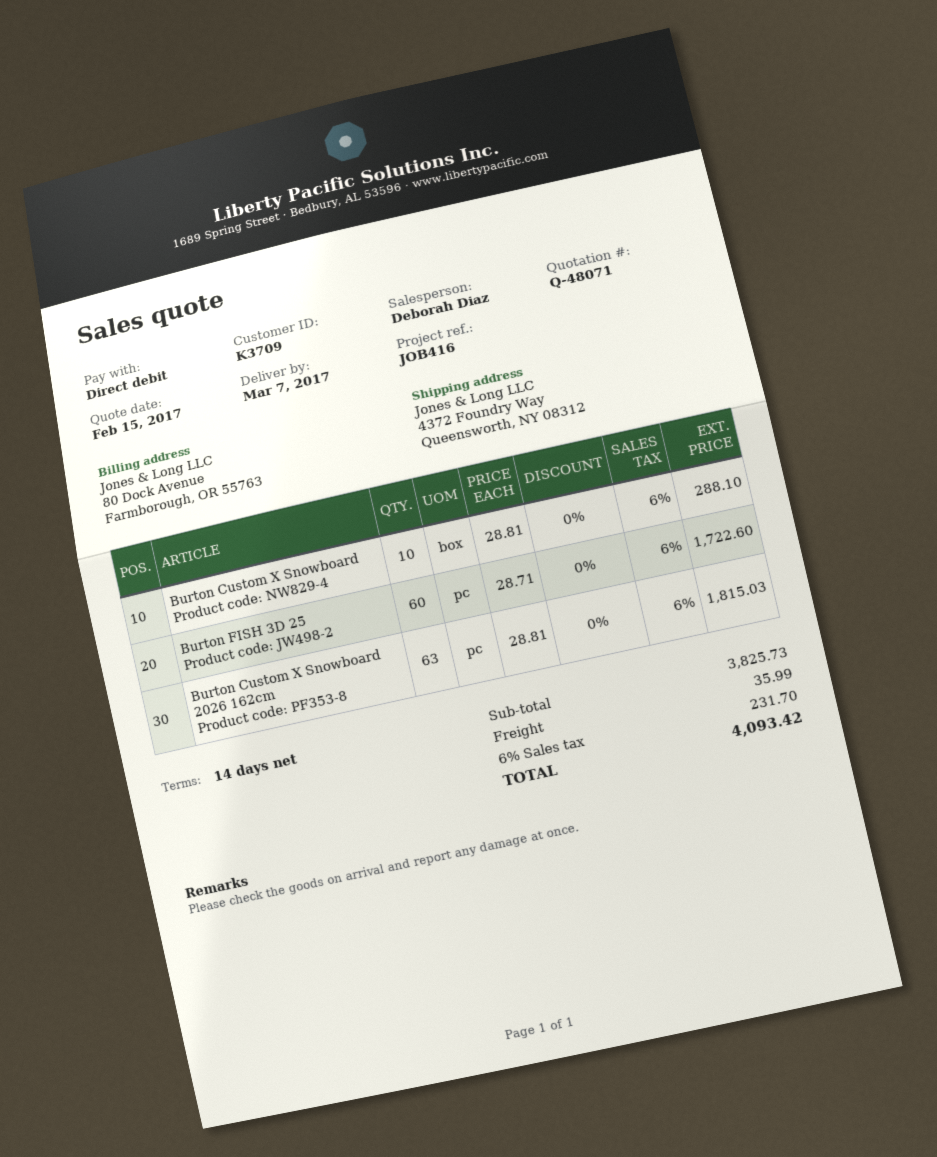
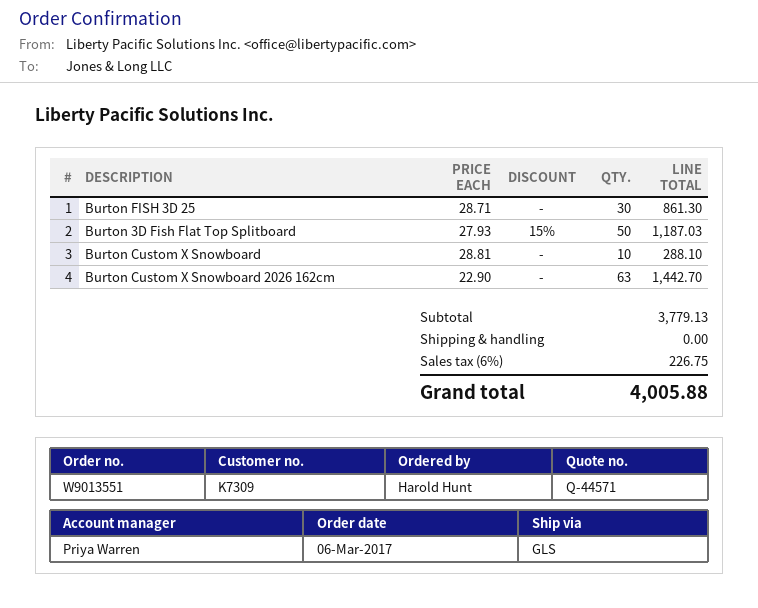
quote number: Q-48071 -> Q-44571
customer number: K3709 -> K7309
sales rep: Deborah Diaz -> Priya Warren
Burton FISH 3D 25: 60 x 28.71 = 1722.60 -> 30 x 28.71 = 861.30
Burton Custom X Snowboard 2026 162cm: 63 x 28.81 = 1815.03 -> 63 x 22.90 = 1442.70
Burton 3D Fish Flat Top Splitboard: none -> 50 x 27.93 - 15% = 1187.03
subtotal: 3825.73 -> 3779.13
shipping: 35.99 -> 0.00
tax: 6% = 231.70 -> 6% = 226.75
total: 4093.42 -> 4005.88

